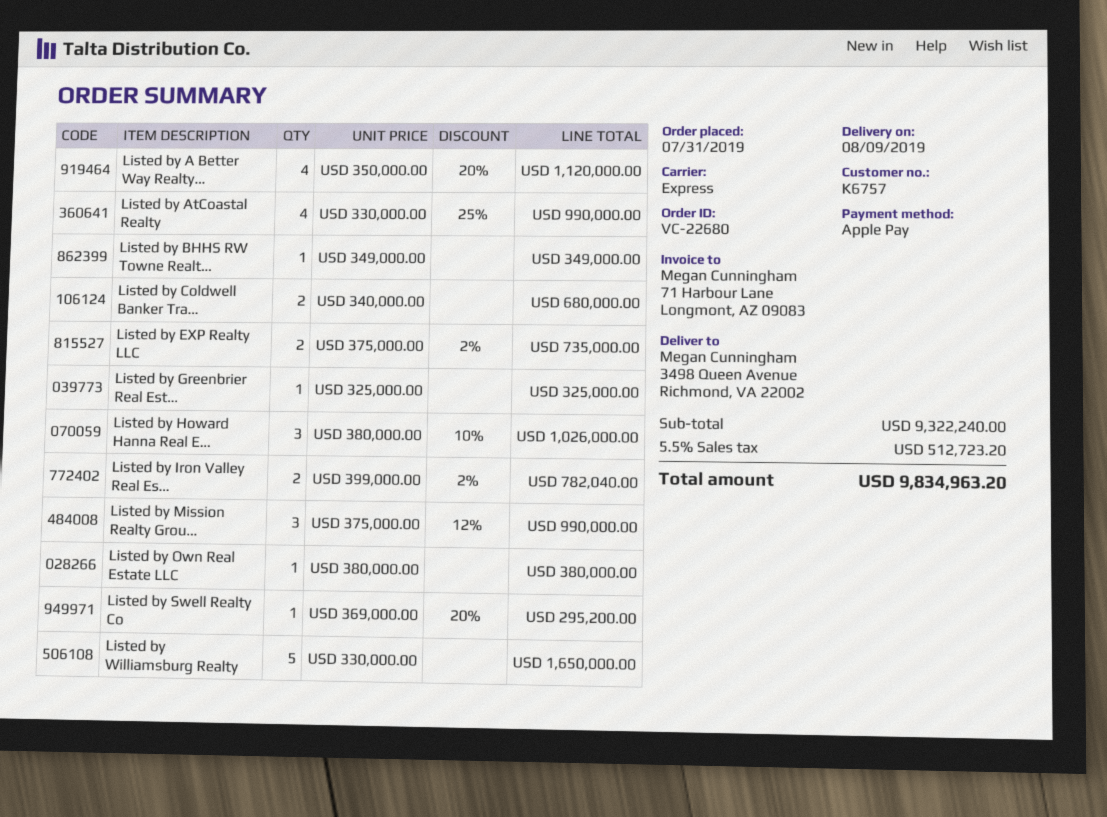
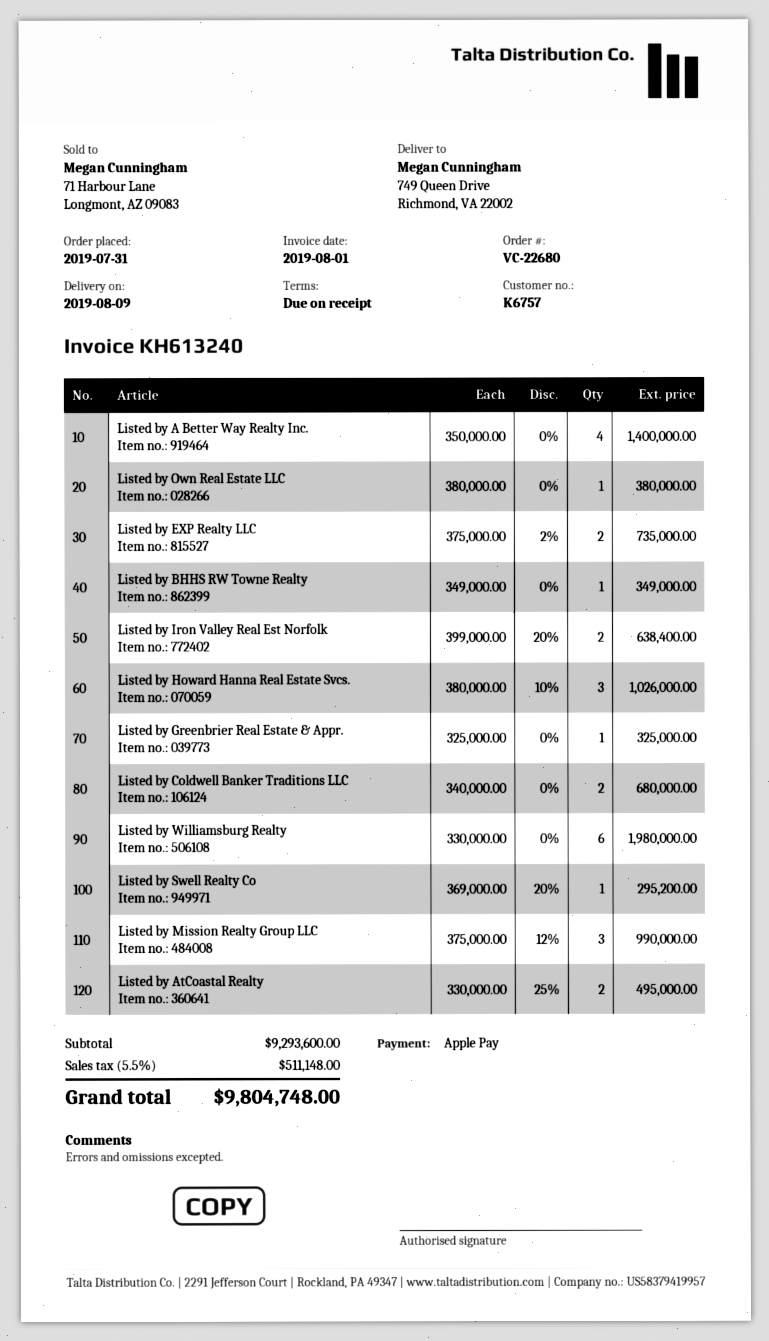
ship to: 3498 Queen Avenue, Richmond, VA 22002 -> 749 Queen Drive, Richmond, VA 22002
Listed by A Better Way Realty...: 4 x 350000.00 - 20% = 1120000.00 -> 4 x 350000.00 = 1400000.00
Listed by AtCoastal Realty: 4 x 330000.00 - 25% = 990000.00 -> 2 x 330000.00 - 25% = 495000.00
Listed by Iron Valley Real Es...: 2 x 399000.00 - 2% = 782040.00 -> 2 x 399000.00 - 20% = 638400.00
Listed by Williamsburg Realty: 5 x 330000.00 = 1650000.00 -> 6 x 330000.00 = 1980000.00
subtotal: 9322240.00 -> 9293600.00
tax: 5.5% = 512723.20 -> 5.5% = 511148.00
total: 9834963.20 -> 9804748.00

